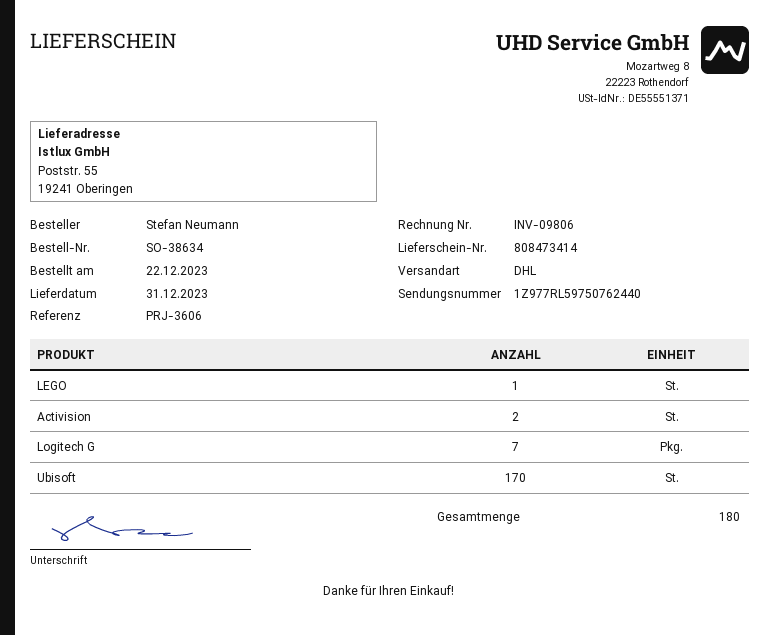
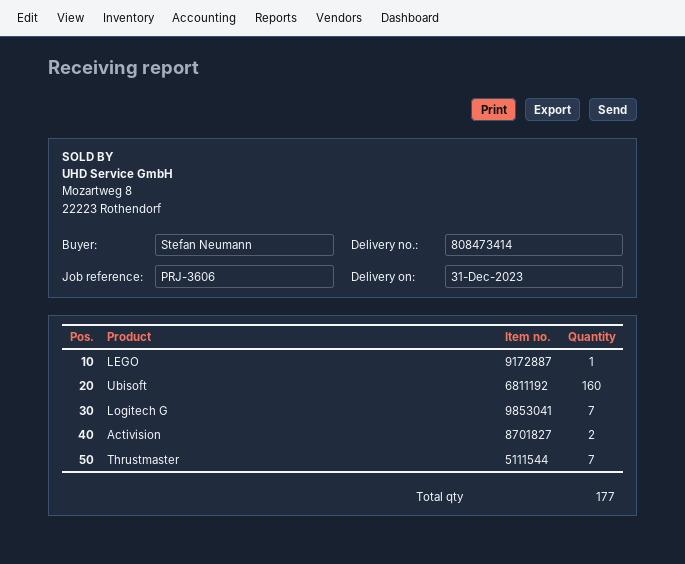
Ubisoft: 170 -> 160
Thrustmaster: none -> 7
total quantity: 180 -> 177

